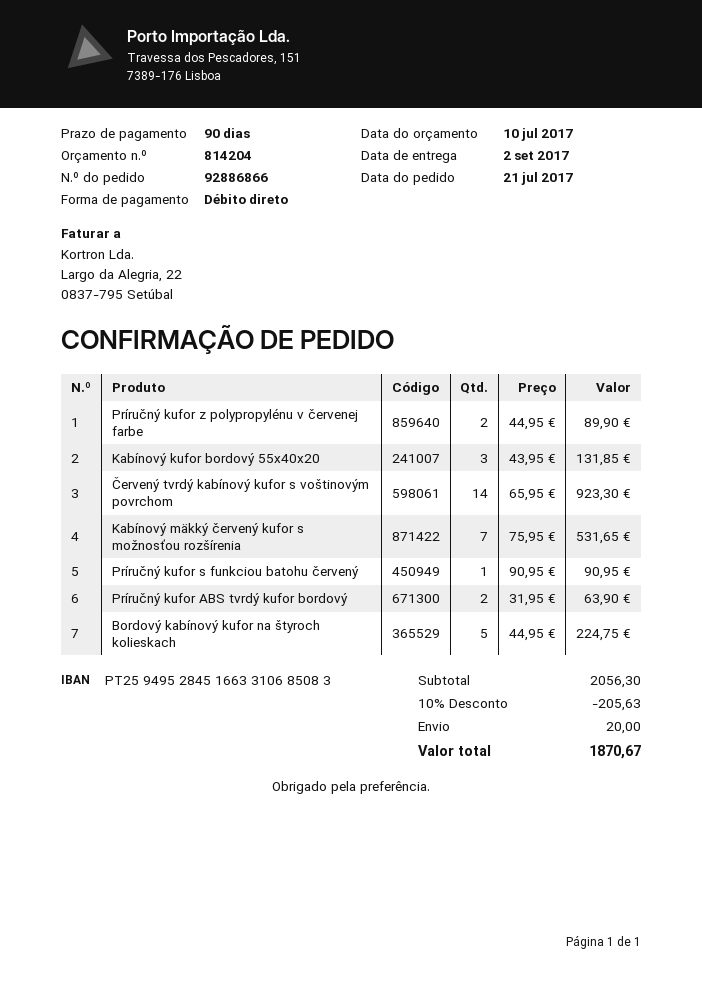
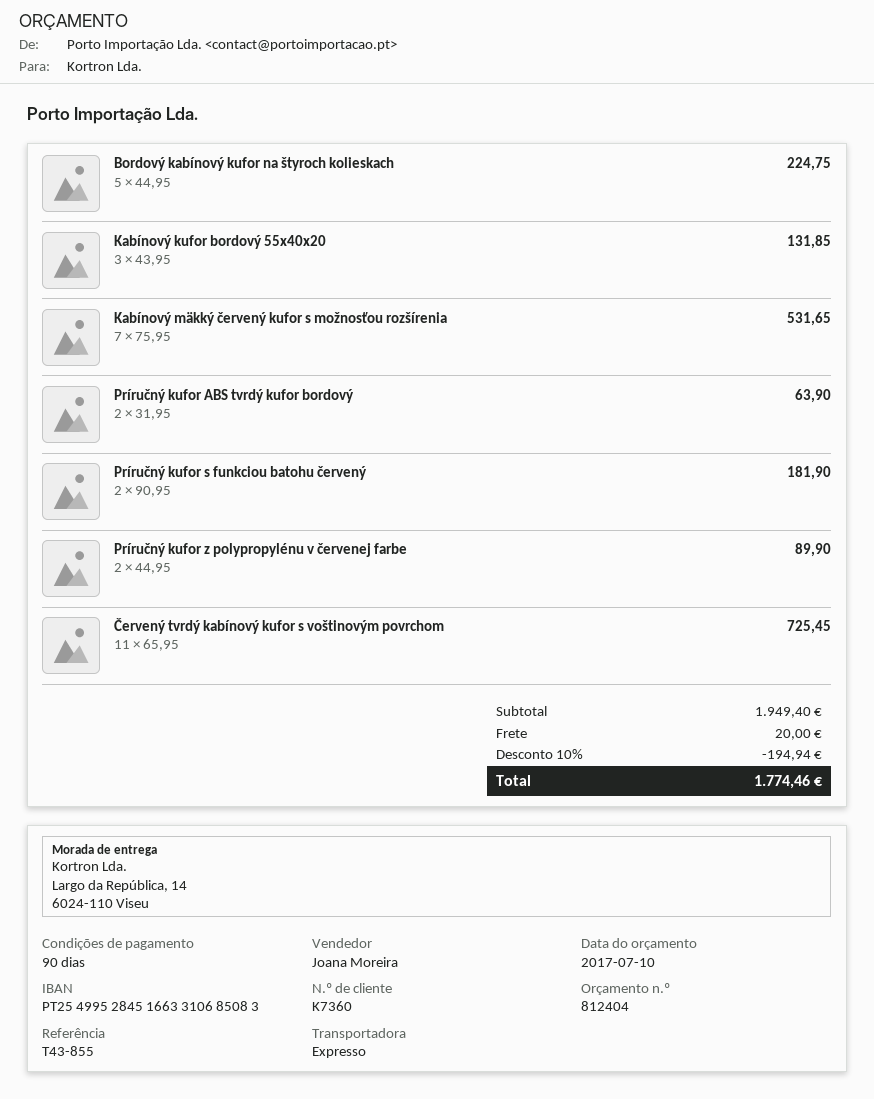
quote number: 814204 -> 812404
bank account: PT25949528451663310685083 -> PT25499528451663310685083
Červený tvrdý kabínový kufor s voštinovým povrchom: 14 x 65.95 = 923.30 -> 11 x 65.95 = 725.45
Príručný kufor s funkciou batohu červený: 1 x 90.95 = 90.95 -> 2 x 90.95 = 181.90
subtotal: 2056.30 -> 1949.40
discount: 10% = 205.63 -> 10% = 194.94
total: 1870.67 -> 1774.46

